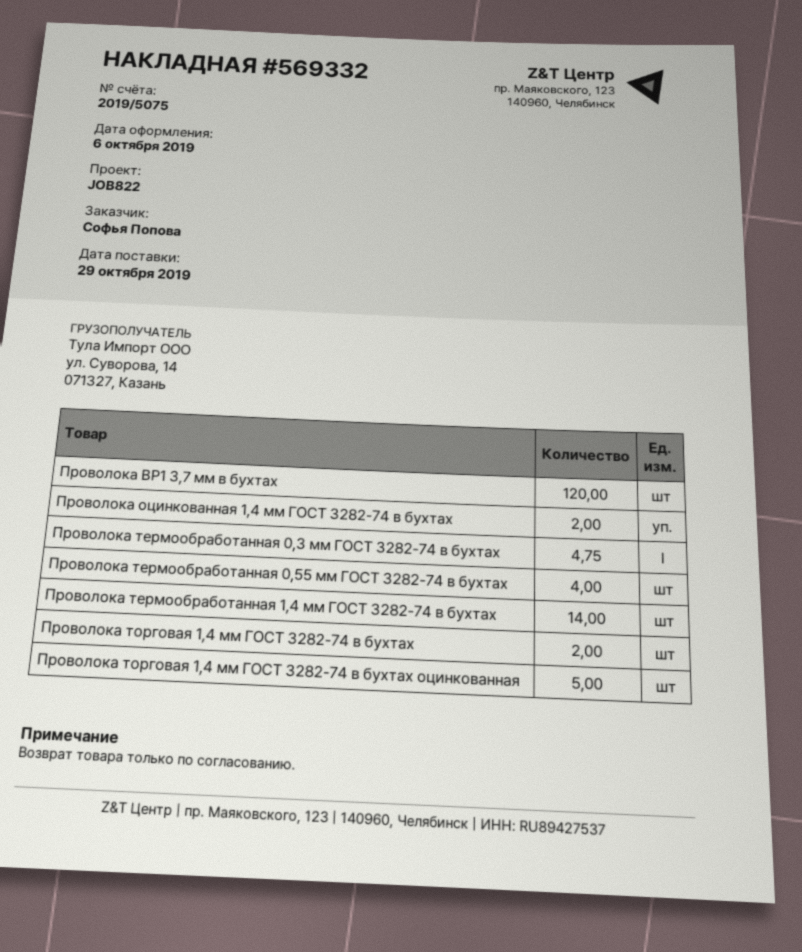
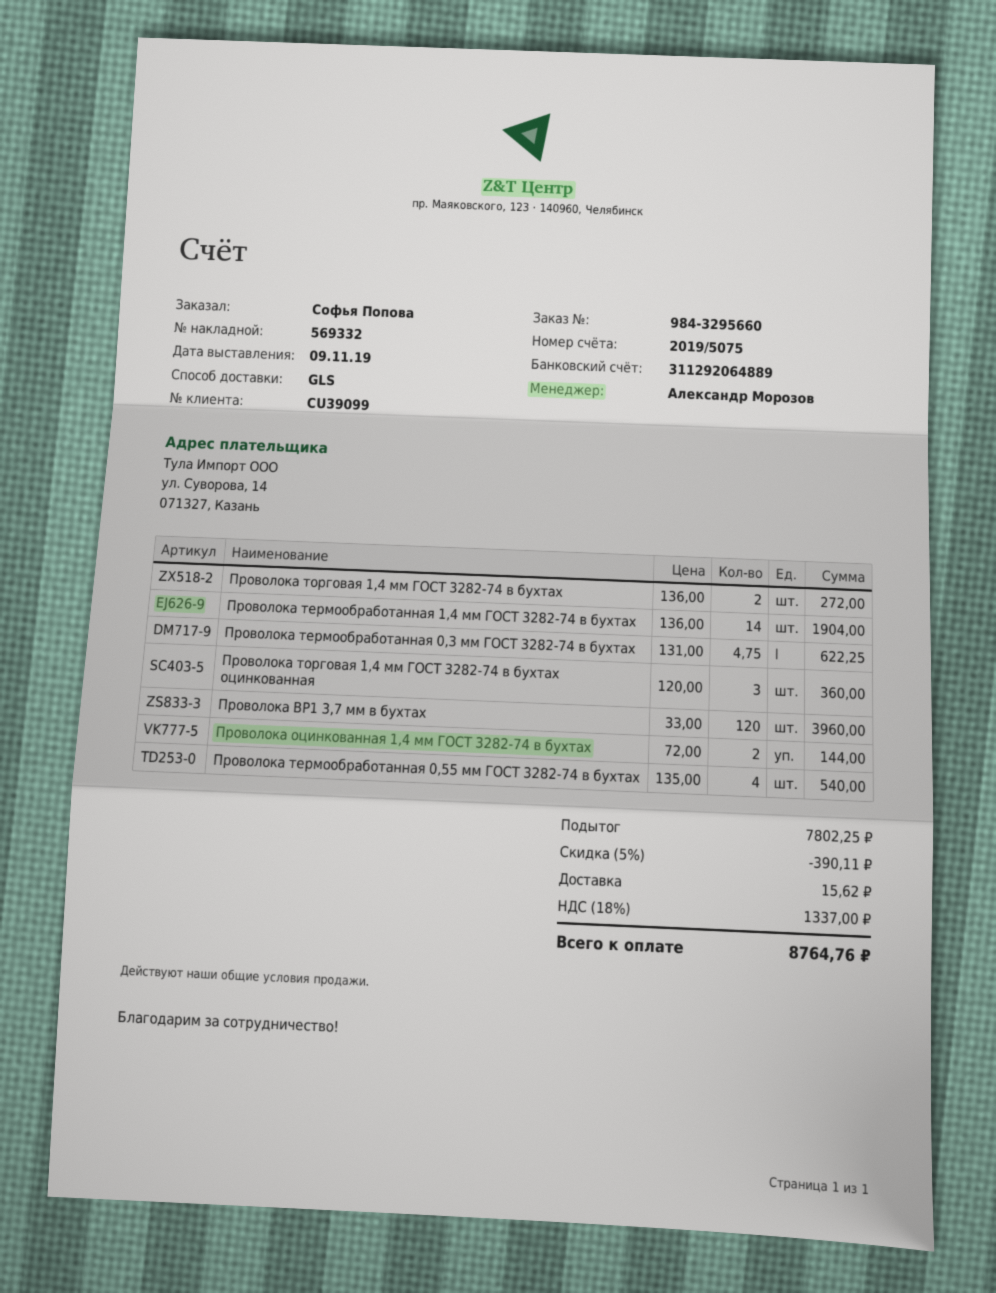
Проволока торговая 1,4 мм ГОСТ 3282-74 в бухтах оцинкованная: 5 -> 3

